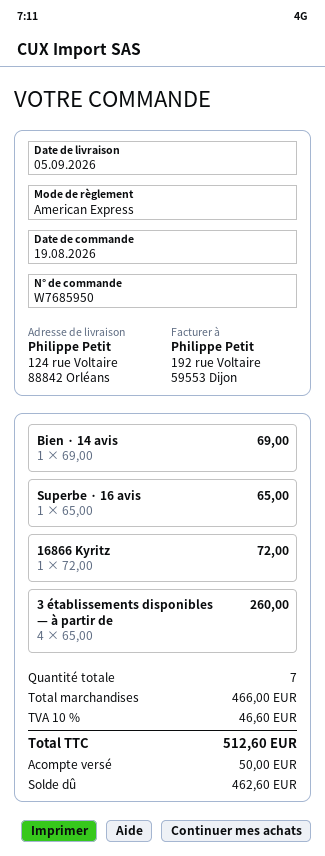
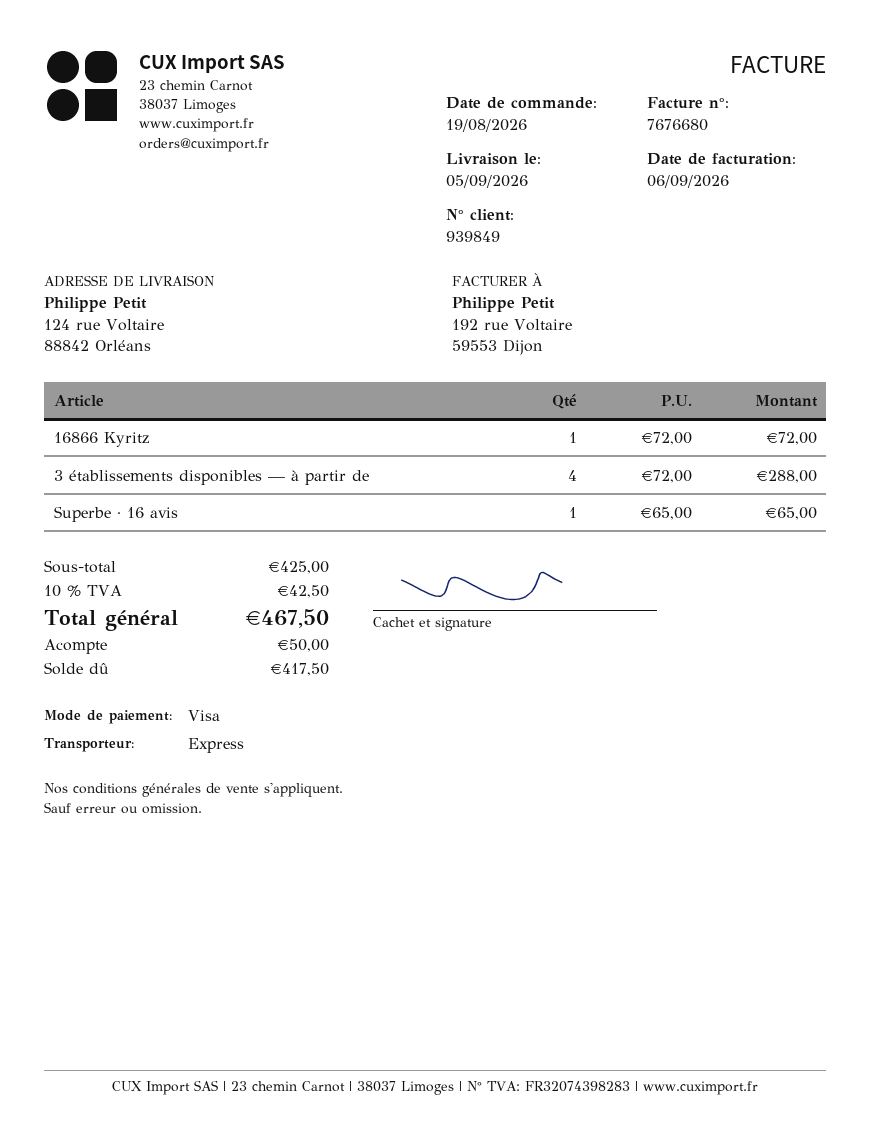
payment method: American Express -> Visa
Bien · 14 avis: 1 x 69.00 = 69.00 -> none
3 établissements disponibles — à partir de: 4 x 65.00 = 260.00 -> 4 x 72.00 = 288.00
subtotal: 466.00 -> 425.00
tax: 10% = 46.60 -> 10% = 42.50
total: 512.60 -> 467.50
balance: 462.60 -> 417.50

